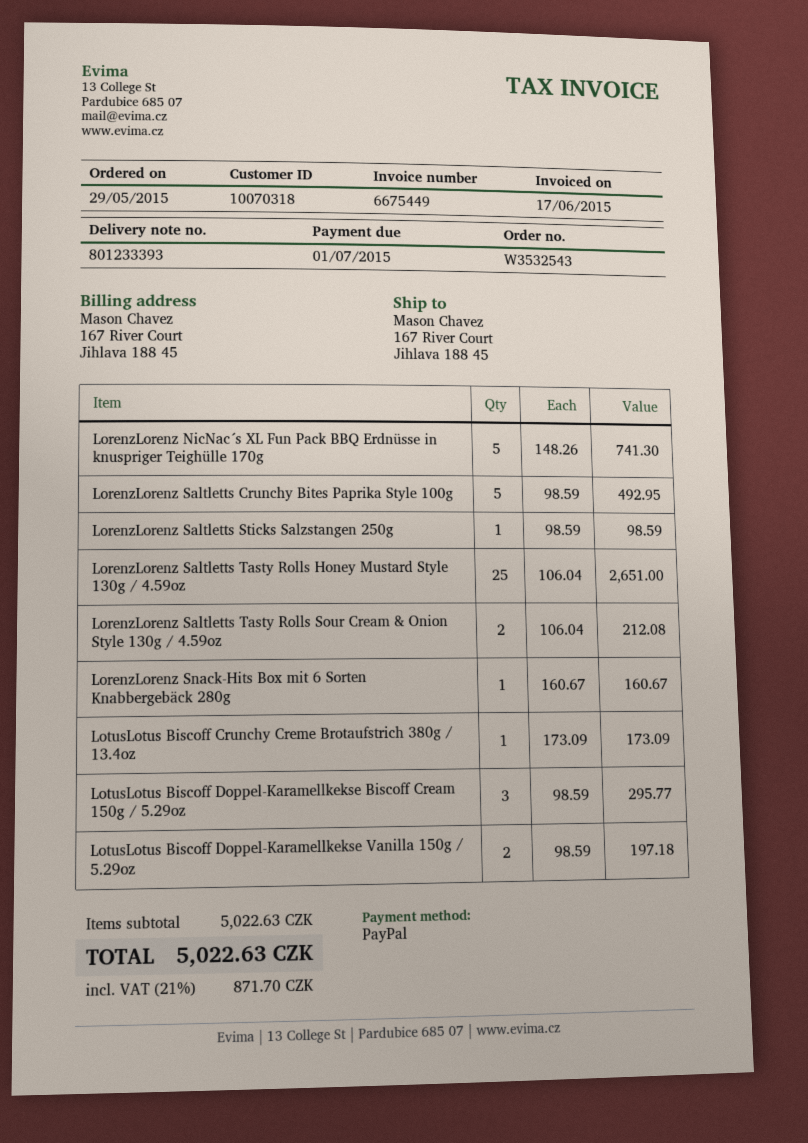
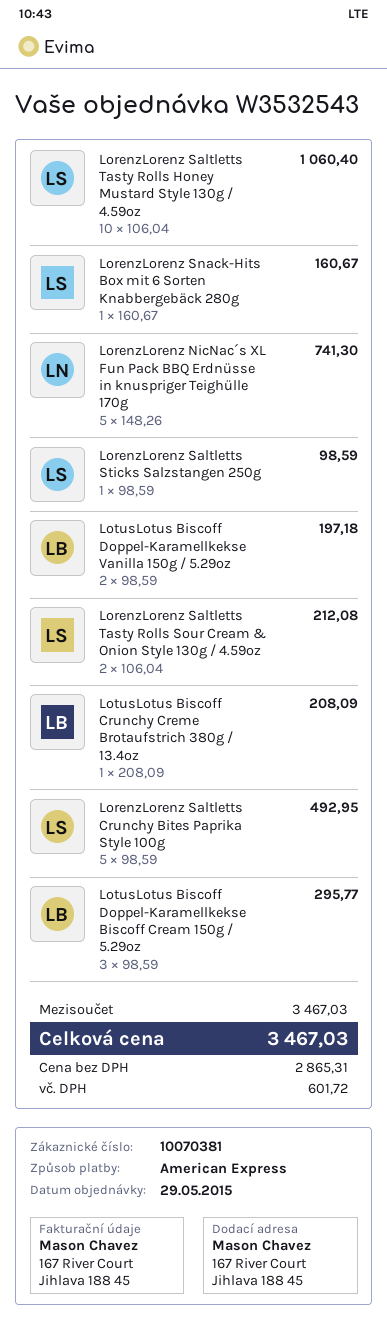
customer number: 10070318 -> 10070381
payment method: PayPal -> American Express
LorenzLorenz Saltletts Tasty Rolls Honey Mustard Style 130g / 4.59oz: 25 x 106.04 = 2651.00 -> 10 x 106.04 = 1060.40
LotusLotus Biscoff Crunchy Creme Brotaufstrich 380g / 13.4oz: 1 x 173.09 = 173.09 -> 1 x 208.09 = 208.09
subtotal: 5022.63 -> 3467.03
tax: 871.70 -> 601.72
total: 5022.63 -> 3467.03

